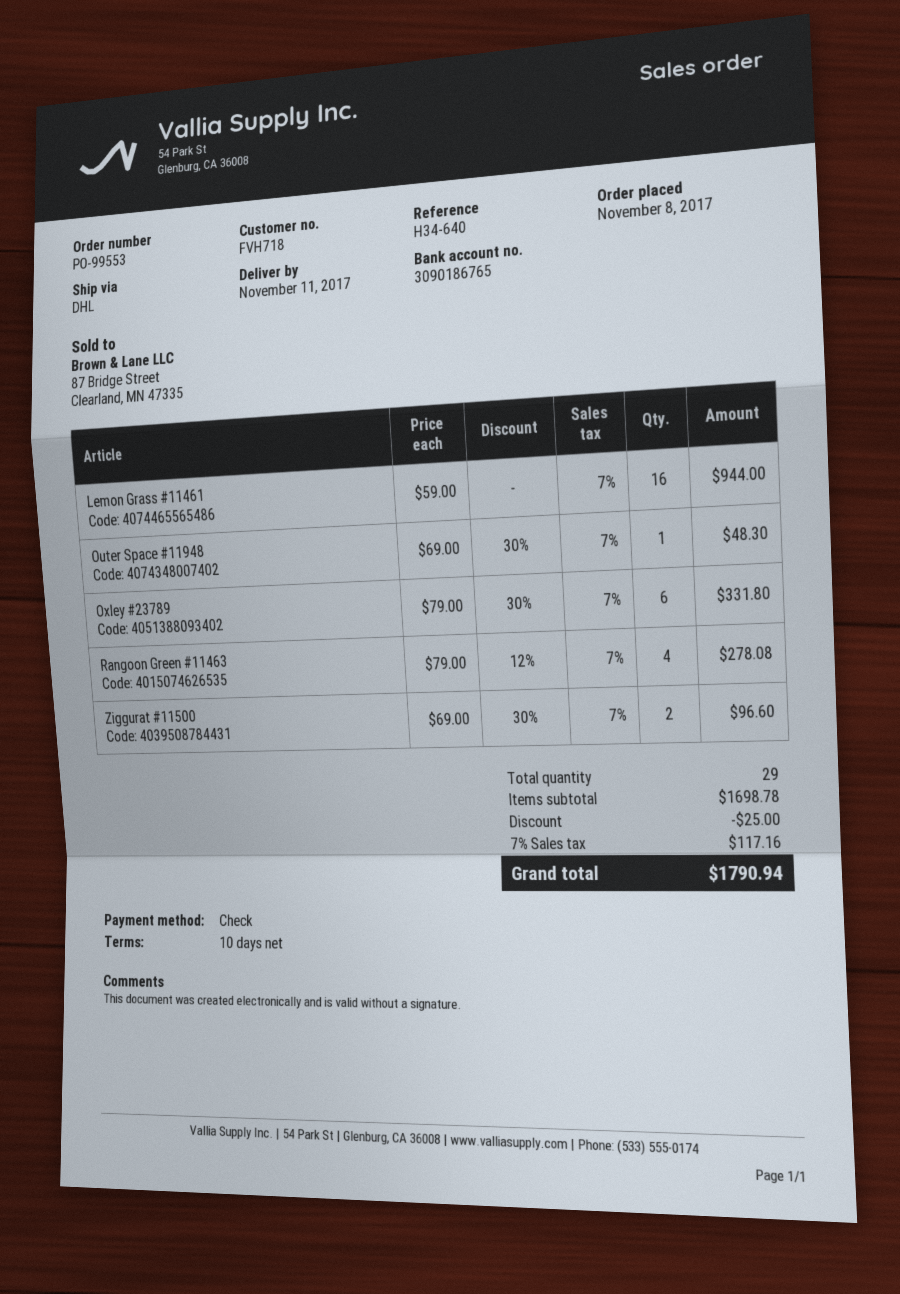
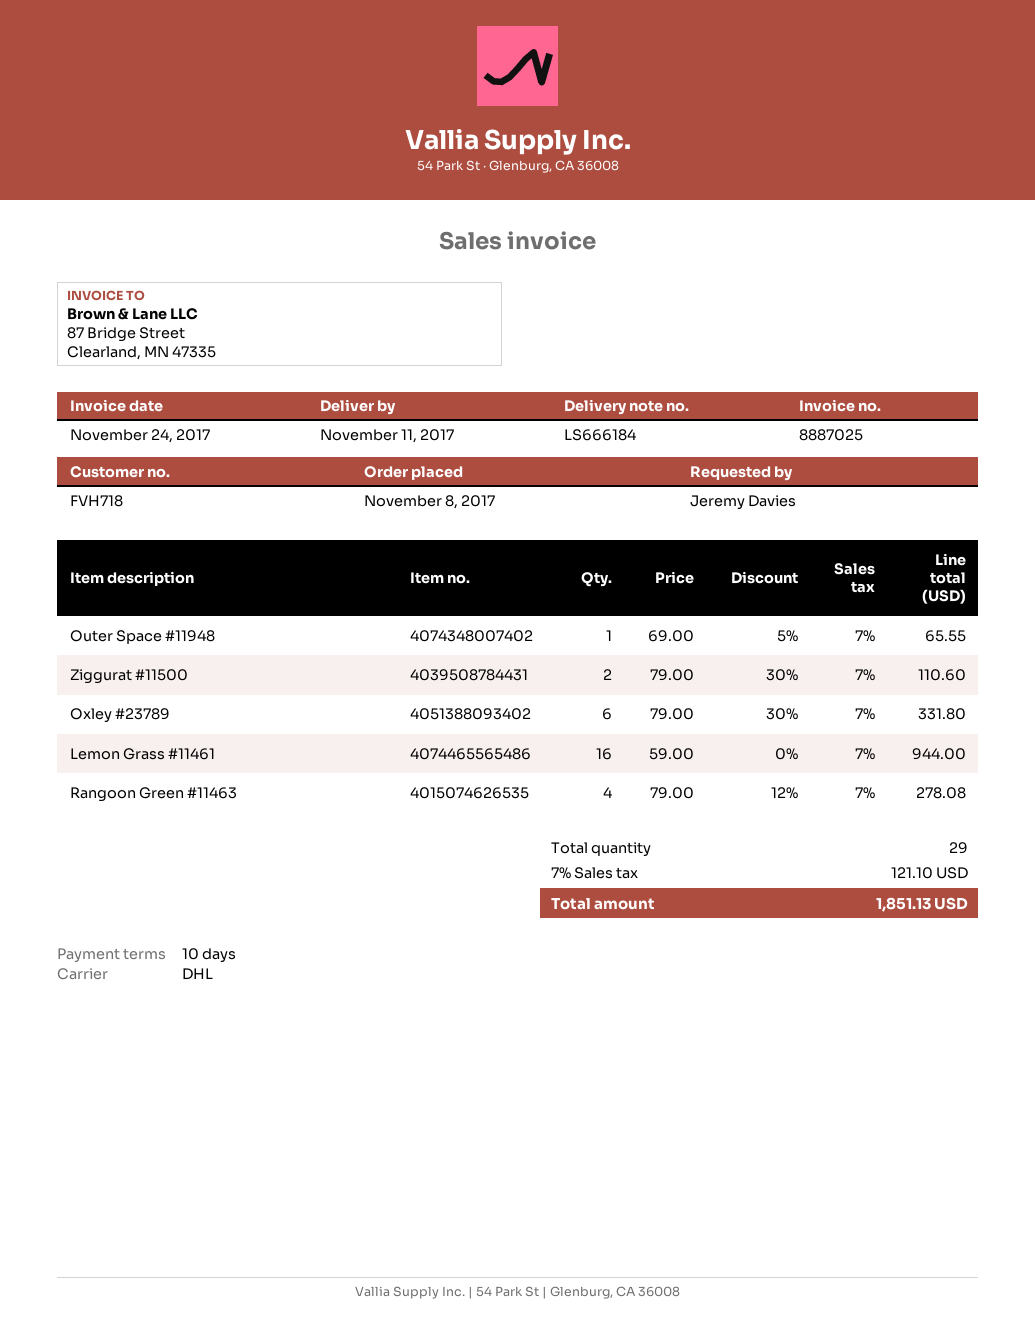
Outer Space #11948: 1 x 69.00 - 30% = 48.30 -> 1 x 69.00 - 5% = 65.55
Ziggurat #11500: 2 x 69.00 - 30% = 96.60 -> 2 x 79.00 - 30% = 110.60
discount: 25.00 -> none
tax: 7% = 117.16 -> 7% = 121.10
total: 1790.94 -> 1851.13

